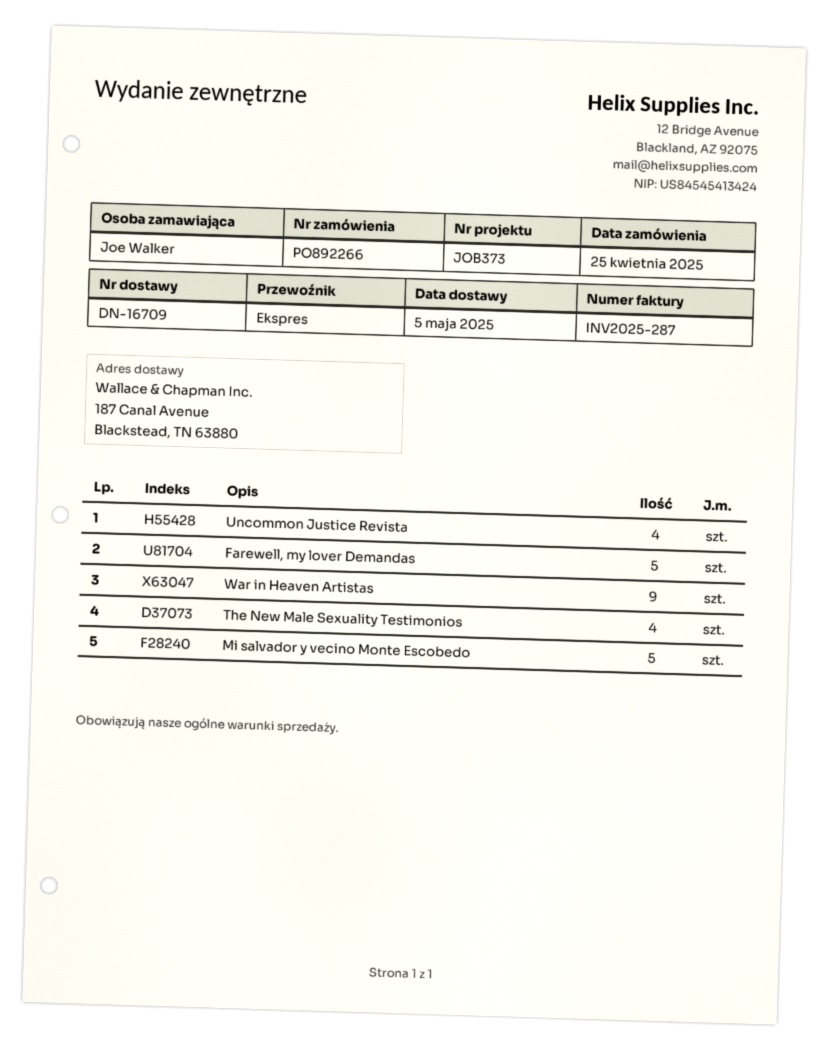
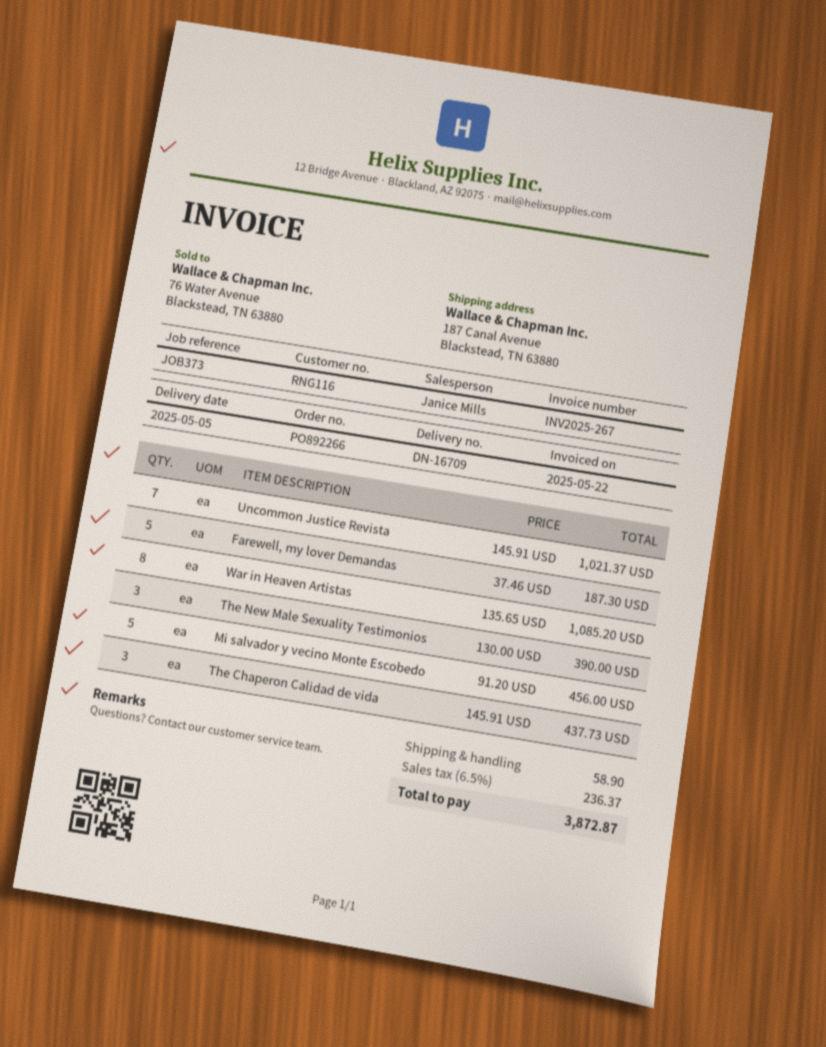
invoice number: INV2025-287 -> INV2025-267
Uncommon Justice Revista: 4 -> 7
War in Heaven Artistas: 9 -> 8
The New Male Sexuality Testimonios: 4 -> 3
The Chaperon Calidad de vida: none -> 3

